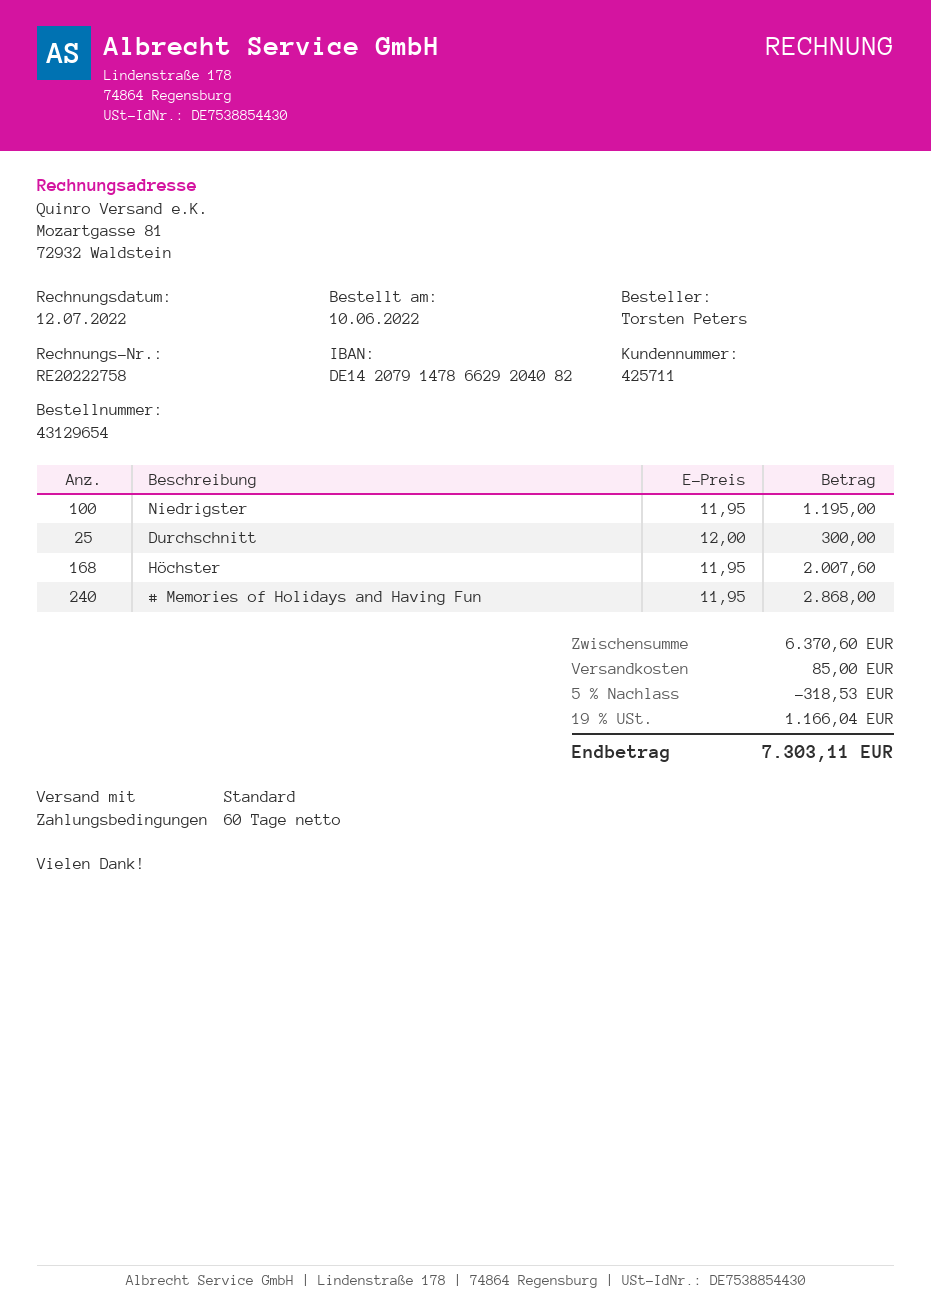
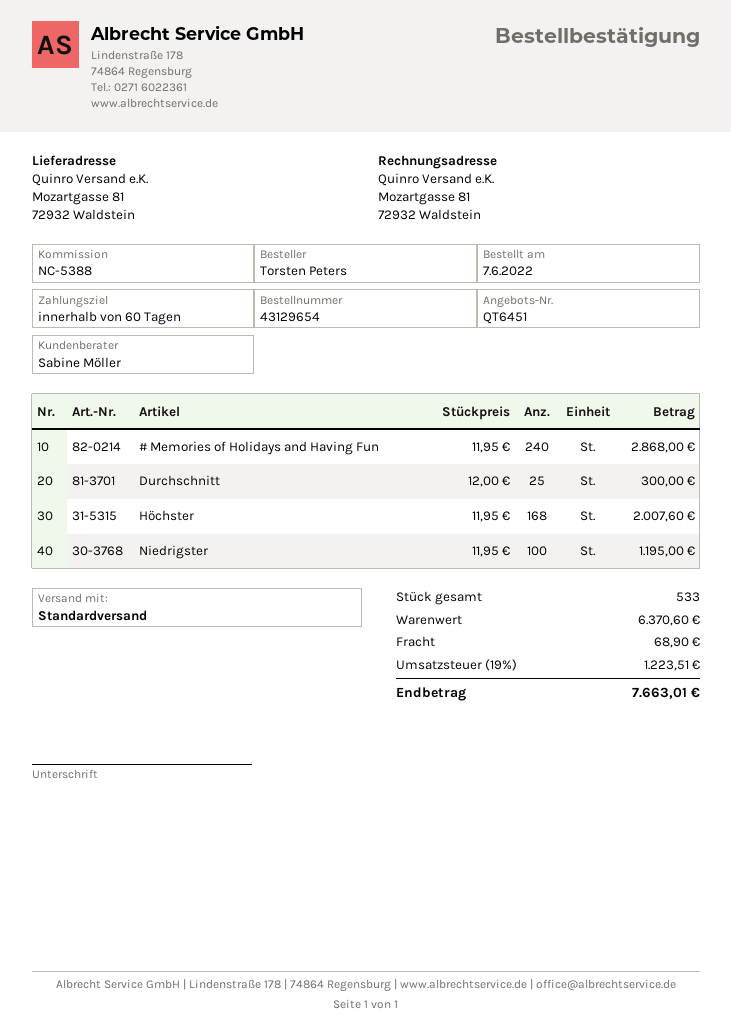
order date: 2022-06-10 -> 2022-06-07
discount: 5% = 318.53 -> none
shipping: 85.00 -> 68.90
tax: 19% = 1166.04 -> 19% = 1223.51
total: 7303.11 -> 7663.01

